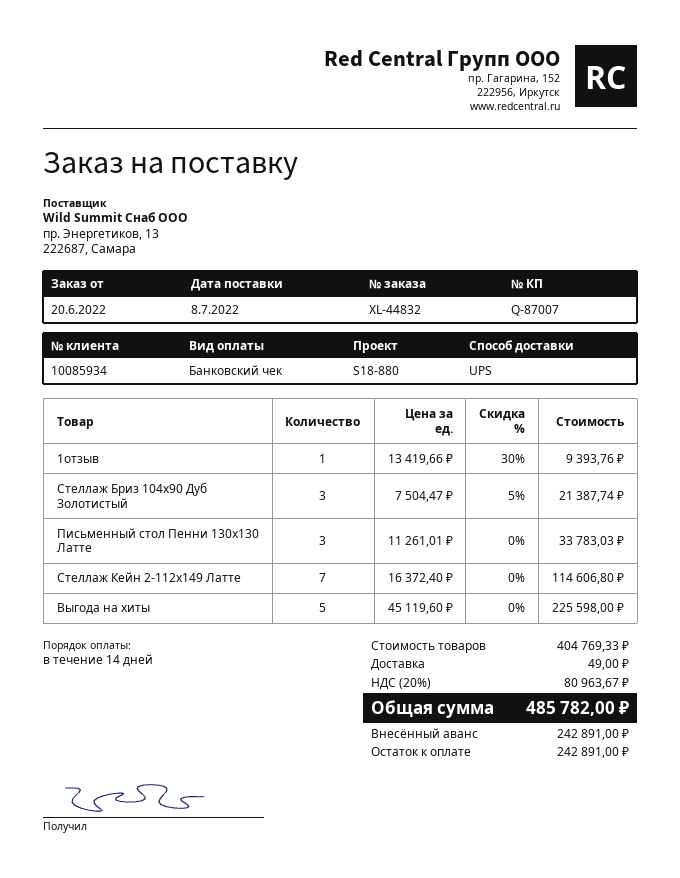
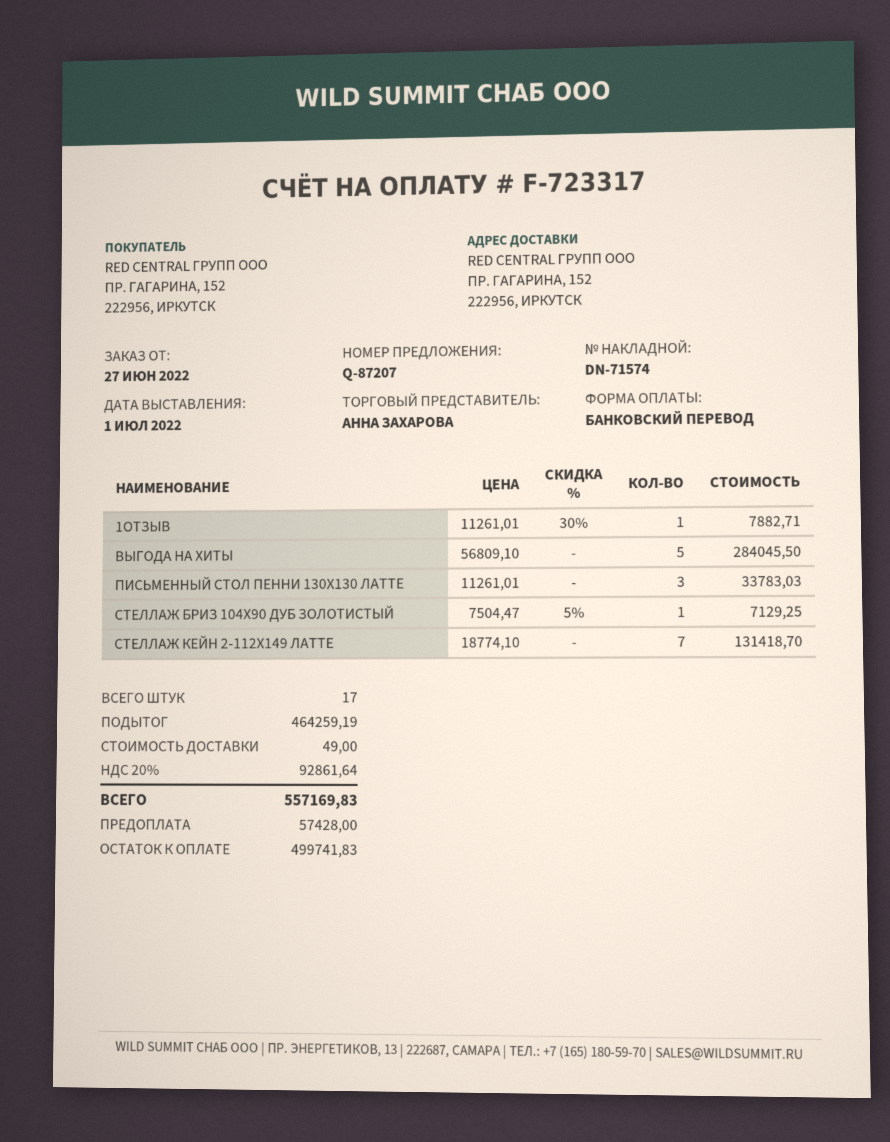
quote number: Q-87007 -> Q-87207
order date: 2022-06-20 -> 2022-06-27
payment method: cheque -> bank transfer
1отзыв: 1 x 13419.66 - 30% = 9393.76 -> 1 x 11261.01 - 30% = 7882.71
Стеллаж Бриз 104x90 Дуб Золотистый: 3 x 7504.47 - 5% = 21387.74 -> 1 x 7504.47 - 5% = 7129.25
Стеллаж Кейн 2-112x149 Латте: 7 x 16372.40 = 114606.80 -> 7 x 18774.10 = 131418.70
Выгода на хиты: 5 x 45119.60 = 225598.00 -> 5 x 56809.10 = 284045.50
subtotal: 404769.33 -> 464259.19
tax: 20% = 80963.67 -> 20% = 92861.64
total: 485782.00 -> 557169.83
deposit: 242891.00 -> 57428.00
balance: 242891.00 -> 499741.83

